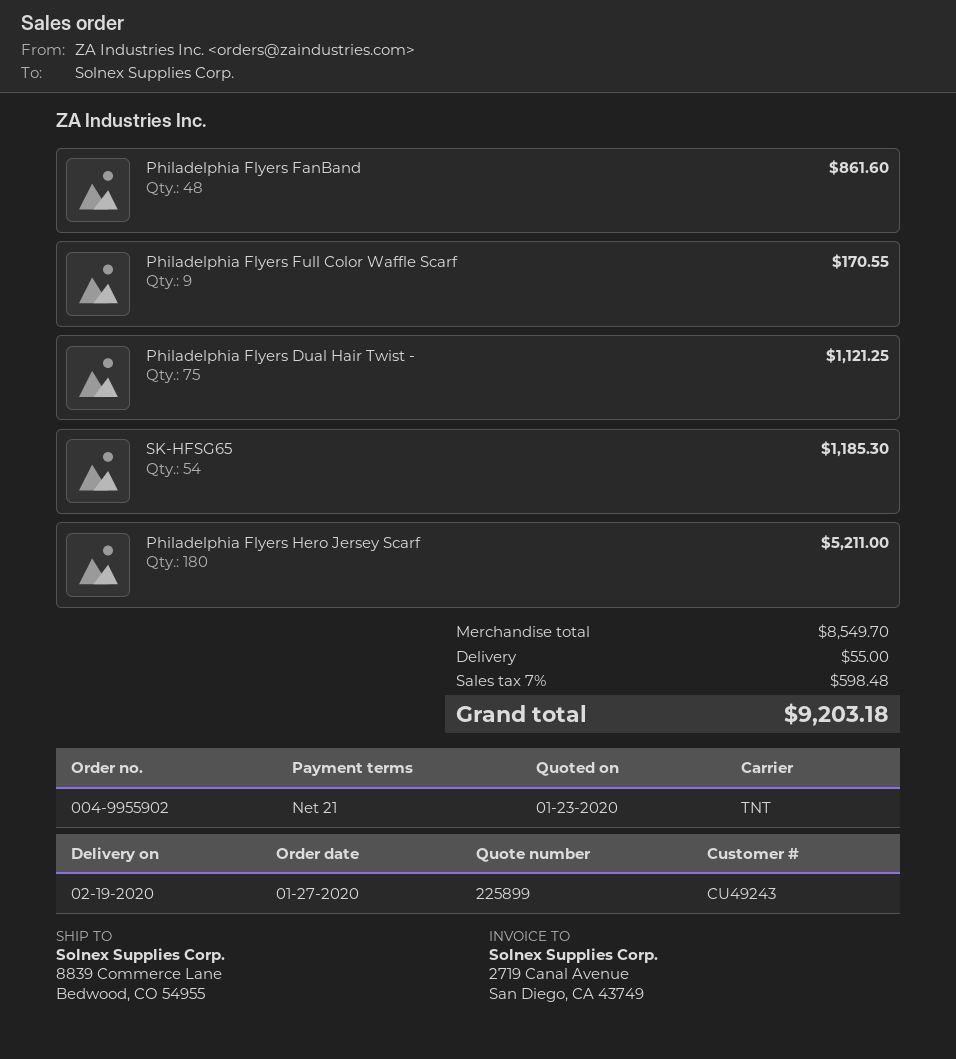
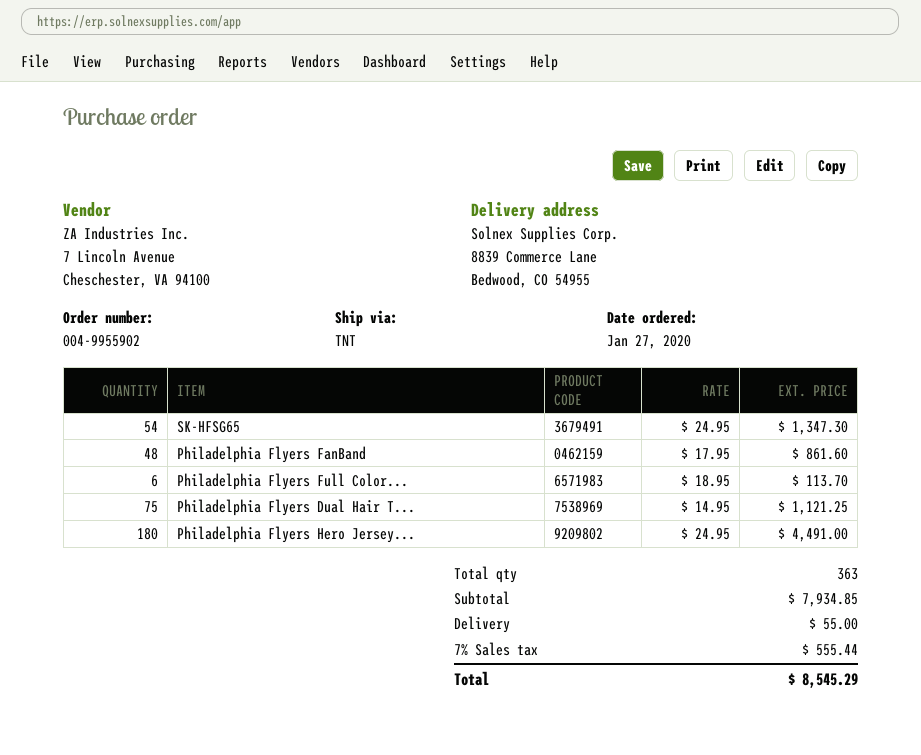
Philadelphia Flyers Full Color Waffle Scarf: 9 for 170.55 -> 6 for 113.70
SK-HFSG65: 54 for 1185.30 -> 54 for 1347.30
Philadelphia Flyers Hero Jersey Scarf: 180 for 5211.00 -> 180 for 4491.00
subtotal: 8549.70 -> 7934.85
tax: 7% = 598.48 -> 7% = 555.44
total: 9203.18 -> 8545.29

